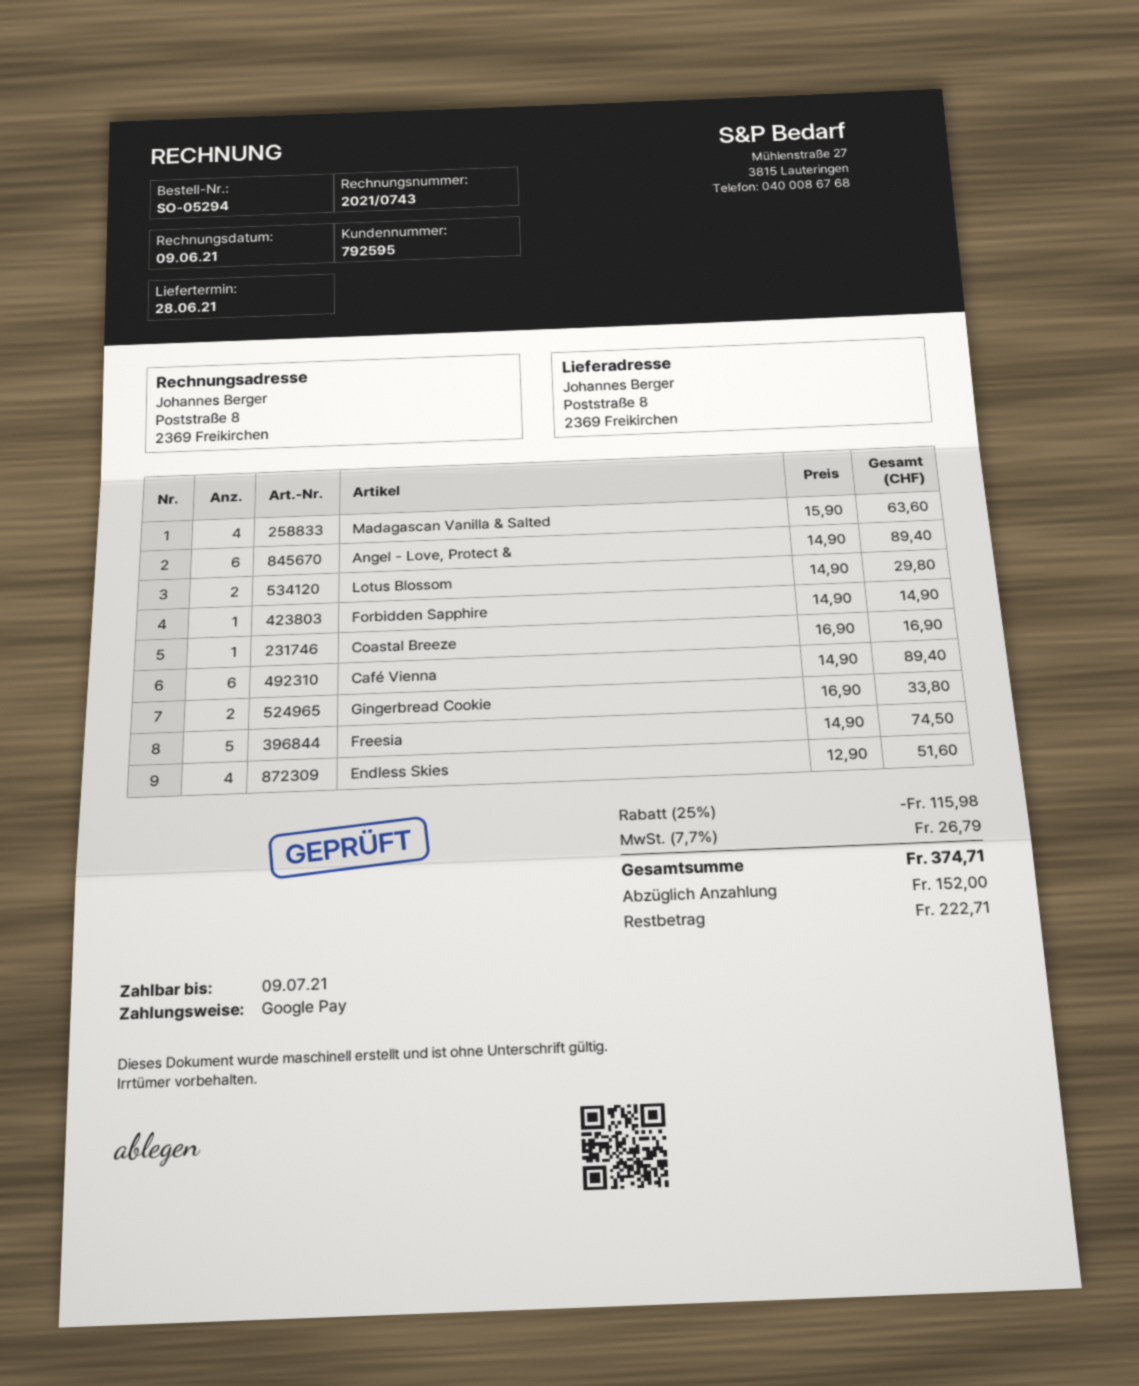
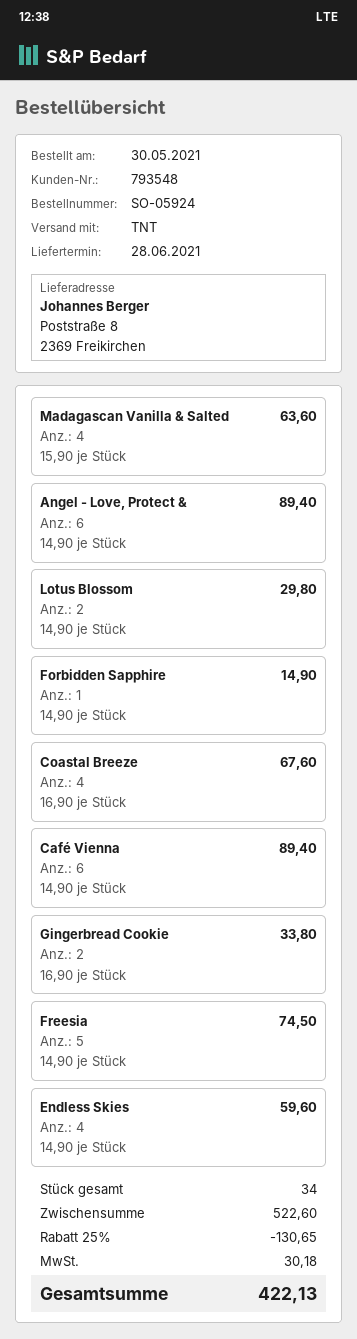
order number: SO-05294 -> SO-05924
customer number: 792595 -> 793548
Coastal Breeze: 1 x 16.90 = 16.90 -> 4 x 16.90 = 67.60
Endless Skies: 4 x 12.90 = 51.60 -> 4 x 14.90 = 59.60
discount: 25% = 115.98 -> 25% = 130.65
tax: 26.79 -> 30.18
total: 374.71 -> 422.13

